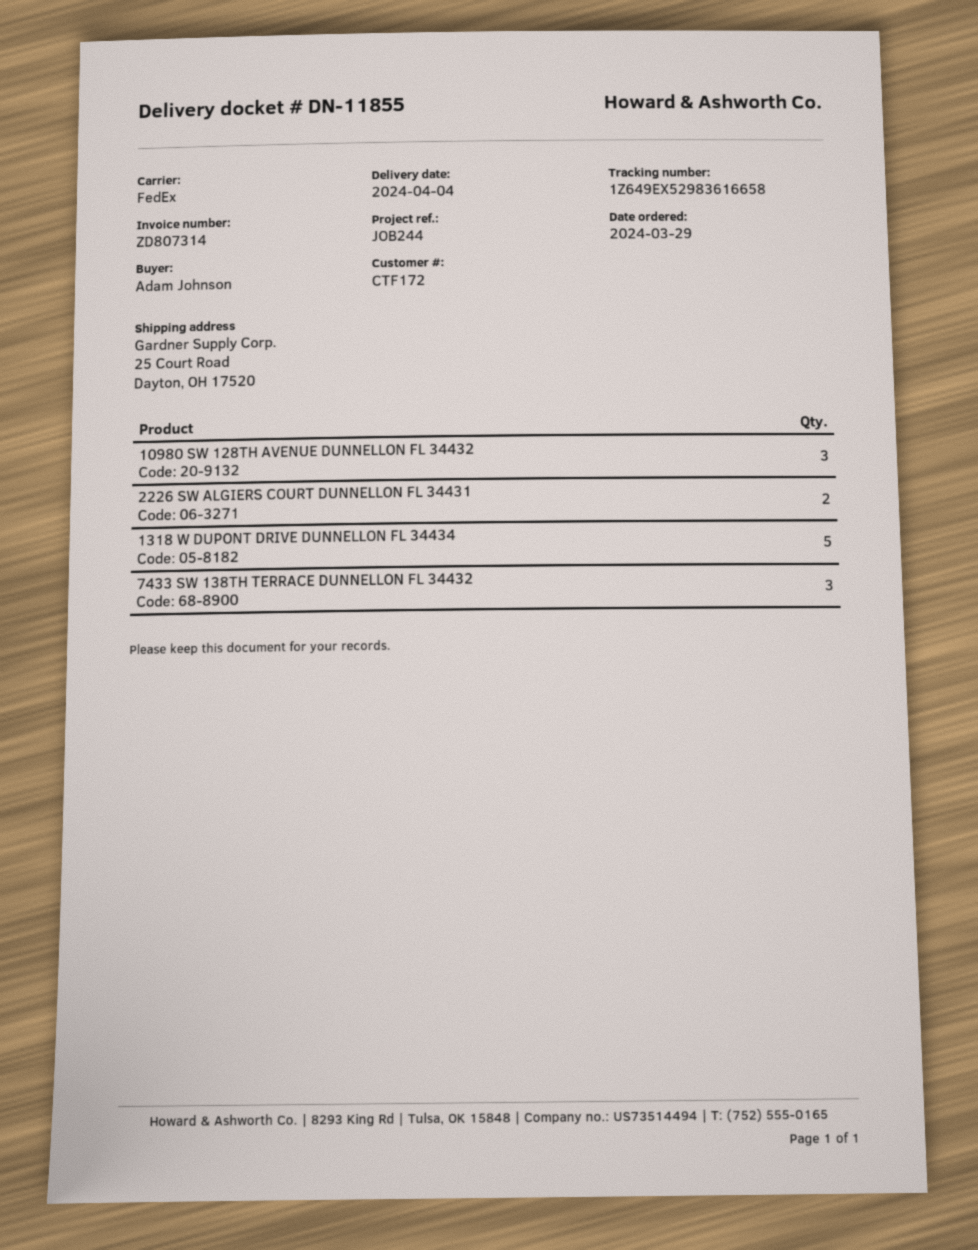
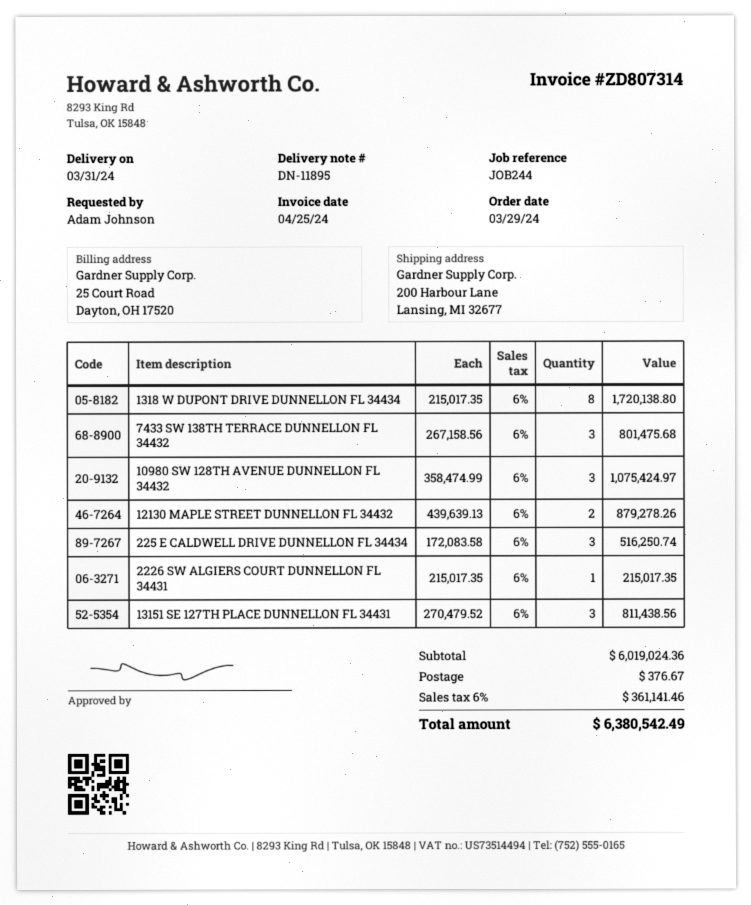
delivery note number: DN-11855 -> DN-11895
delivery date: 2024-04-04 -> 2024-03-31
ship to: 25 Court Road, Dayton, OH 17520 -> 200 Harbour Lane, Lansing, MI 32677
2226 SW ALGIERS COURT DUNNELLON FL 34431: 2 -> 1
1318 W DUPONT DRIVE DUNNELLON FL 34434: 5 -> 8
12130 MAPLE STREET DUNNELLON FL 34432: none -> 2
225 E CALDWELL DRIVE DUNNELLON FL 34434: none -> 3
13151 SE 127TH PLACE DUNNELLON FL 34431: none -> 3

